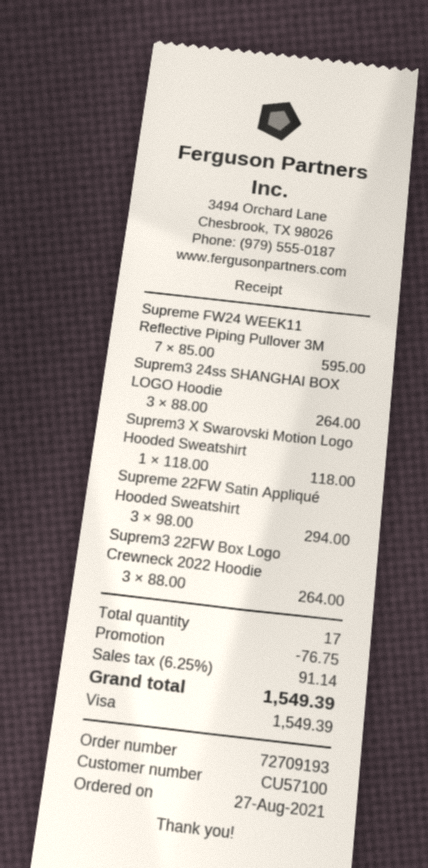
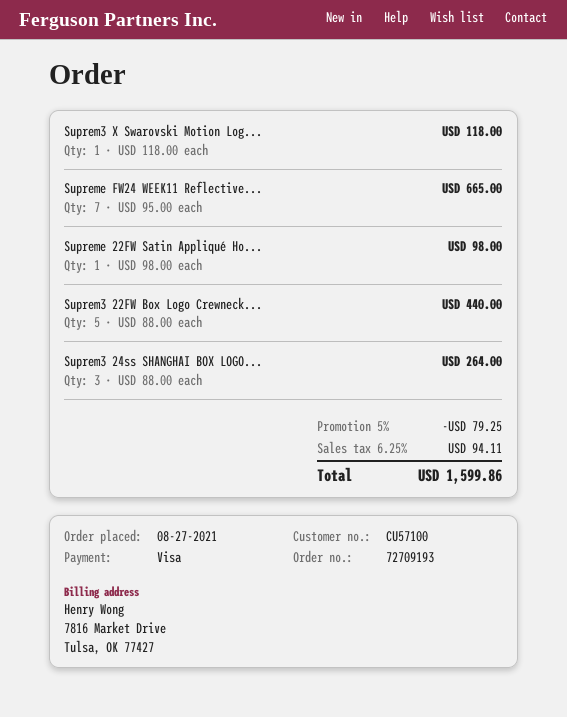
Supreme FW24 WEEK11 Reflective Piping Pullover 3M: 7 x 85.00 = 595.00 -> 7 x 95.00 = 665.00
Supreme 22FW Satin Appliqué Hooded Sweatshirt: 3 x 98.00 = 294.00 -> 1 x 98.00 = 98.00
Suprem3 22FW Box Logo Crewneck 2022 Hoodie: 3 x 88.00 = 264.00 -> 5 x 88.00 = 440.00
discount: 76.75 -> 79.25
tax: 6.25% = 91.14 -> 6.25% = 94.11
total: 1549.39 -> 1599.86

